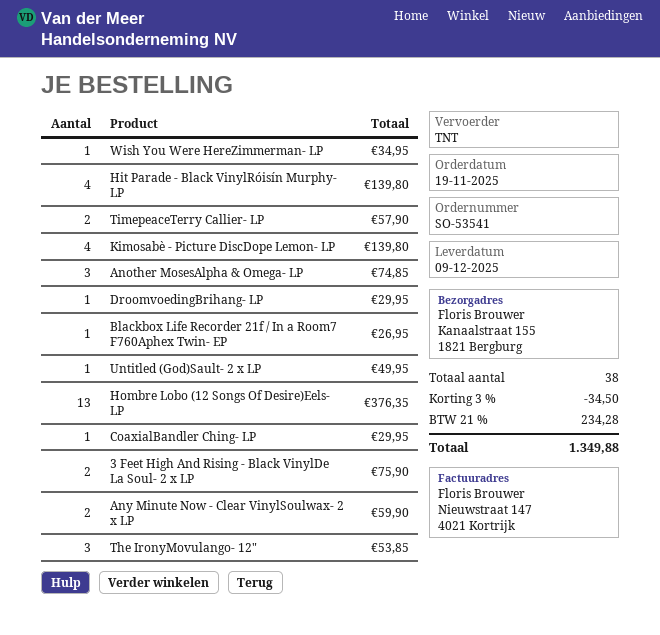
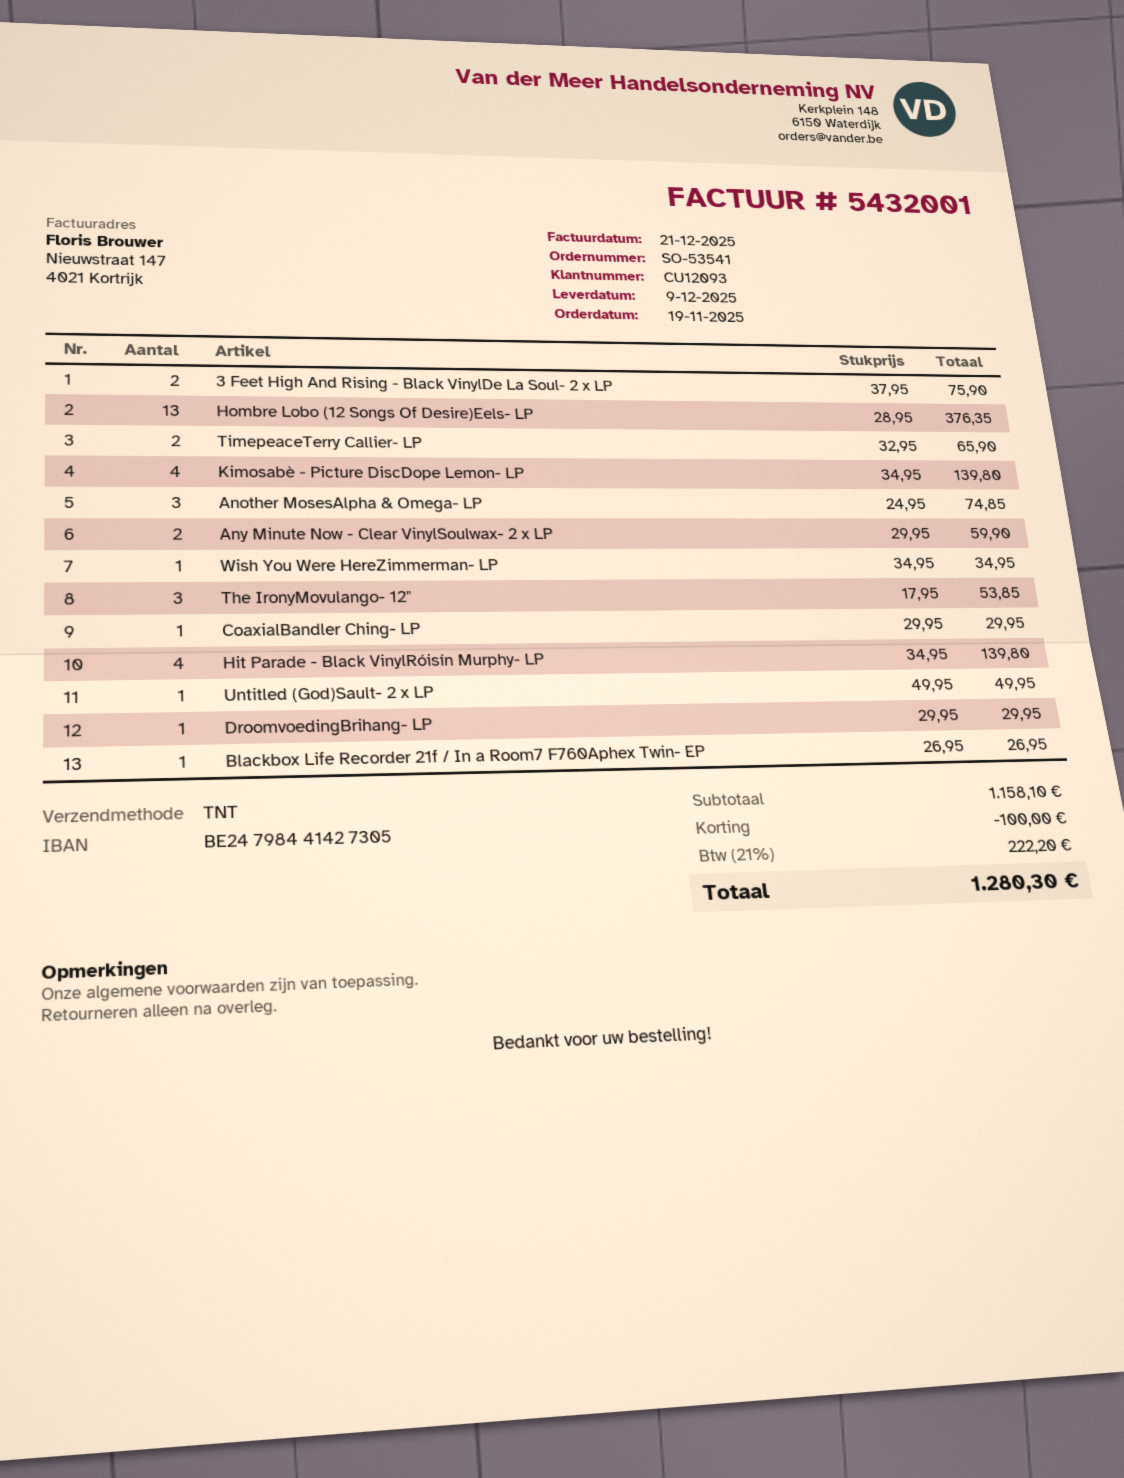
TimepeaceTerry Callier- LP: 2 for 57.90 -> 2 for 65.90
discount: 34.50 -> 100.00
tax: 21% = 234.28 -> 21% = 222.20
total: 1349.88 -> 1280.30

